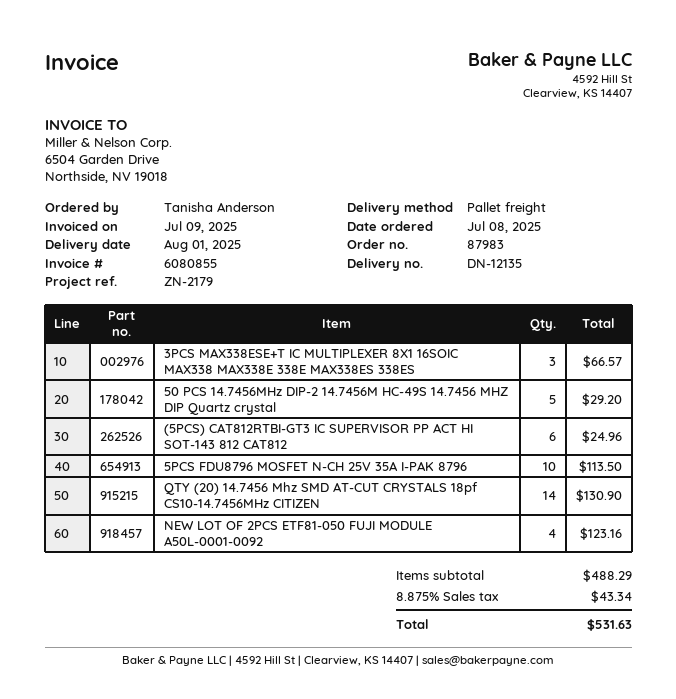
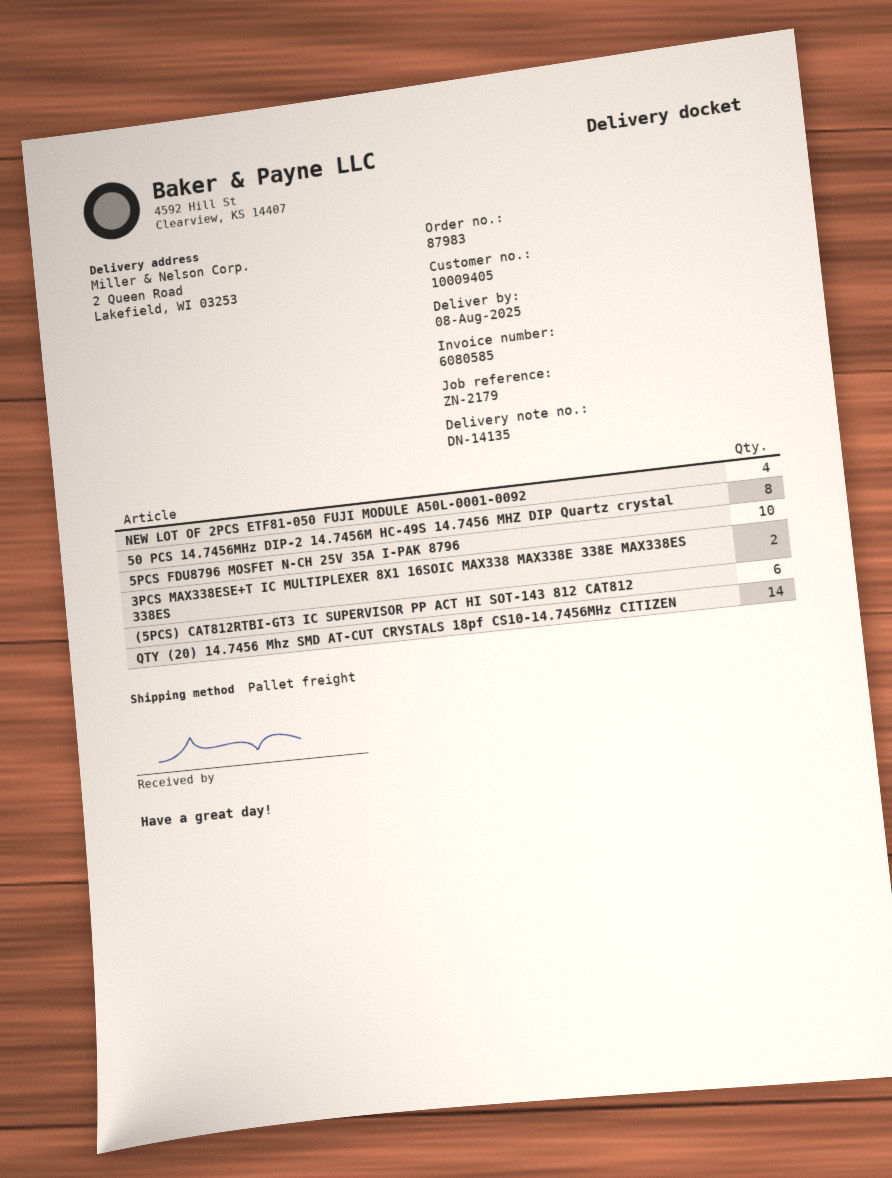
delivery note number: DN-12135 -> DN-14135
delivery date: 2025-08-01 -> 2025-08-08
invoice number: 6080855 -> 6080585
3PCS MAX338ESE+T IC MULTIPLEXER 8X1 16SOIC MAX338 MAX338E 338E MAX338ES 338ES: 3 -> 2
50 PCS 14.7456MHz DIP-2 14.7456M HC-49S 14.7456 MHZ DIP Quartz crystal: 5 -> 8

